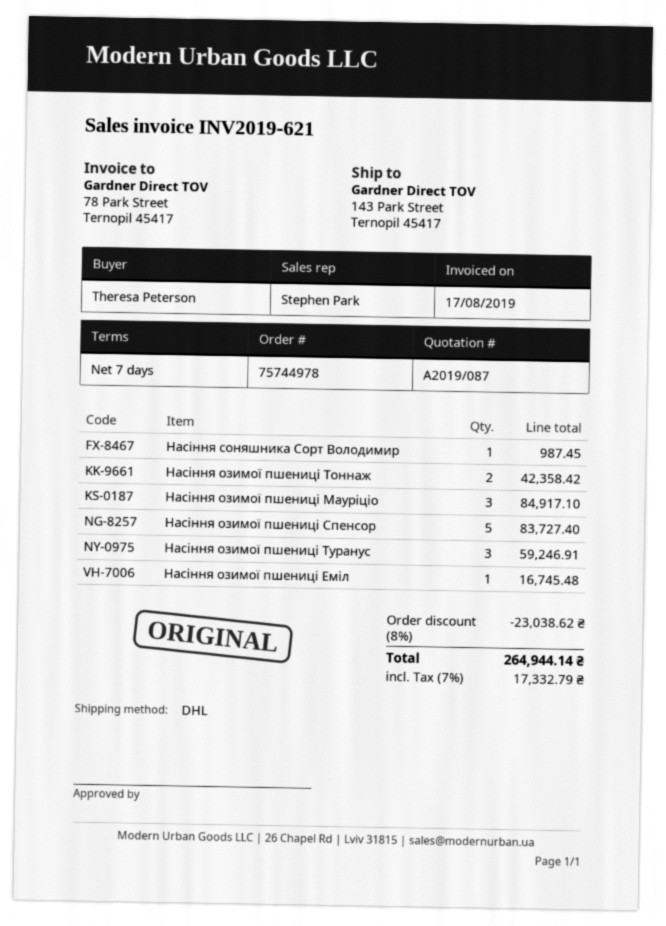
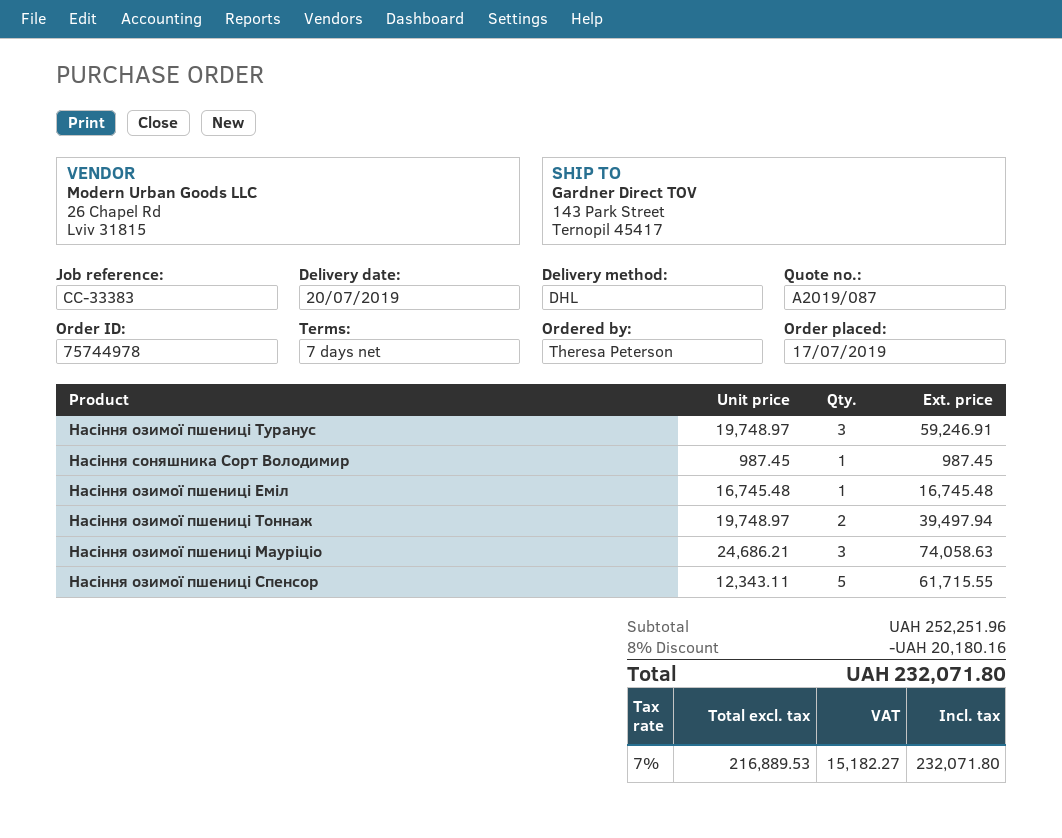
Насіння озимої пшениці Тоннаж: 2 for 42358.42 -> 2 for 39497.94
Насіння озимої пшениці Мауріціо: 3 for 84917.10 -> 3 for 74058.63
Насіння озимої пшениці Спенсор: 5 for 83727.40 -> 5 for 61715.55
discount: 8% = 23038.62 -> 8% = 20180.16
tax: 7% = 17332.79 -> 7% = 15182.27
total: 264944.14 -> 232071.80

